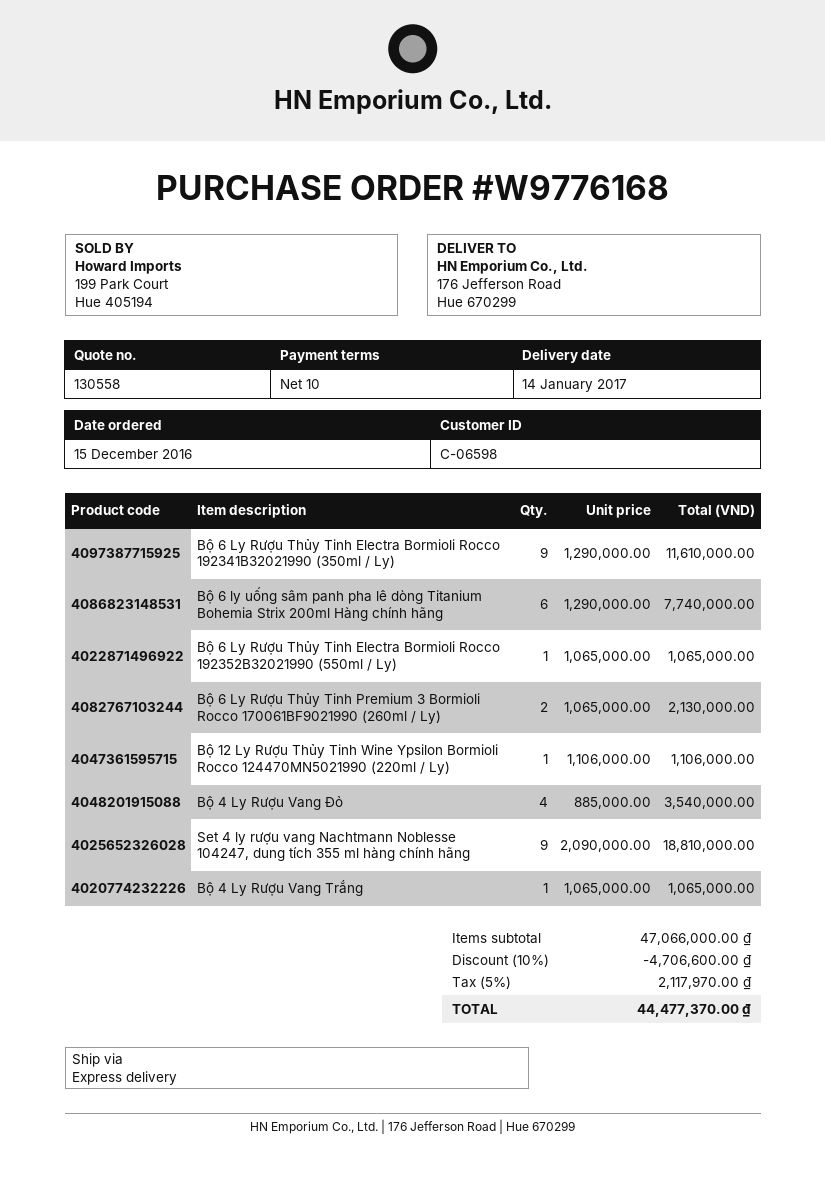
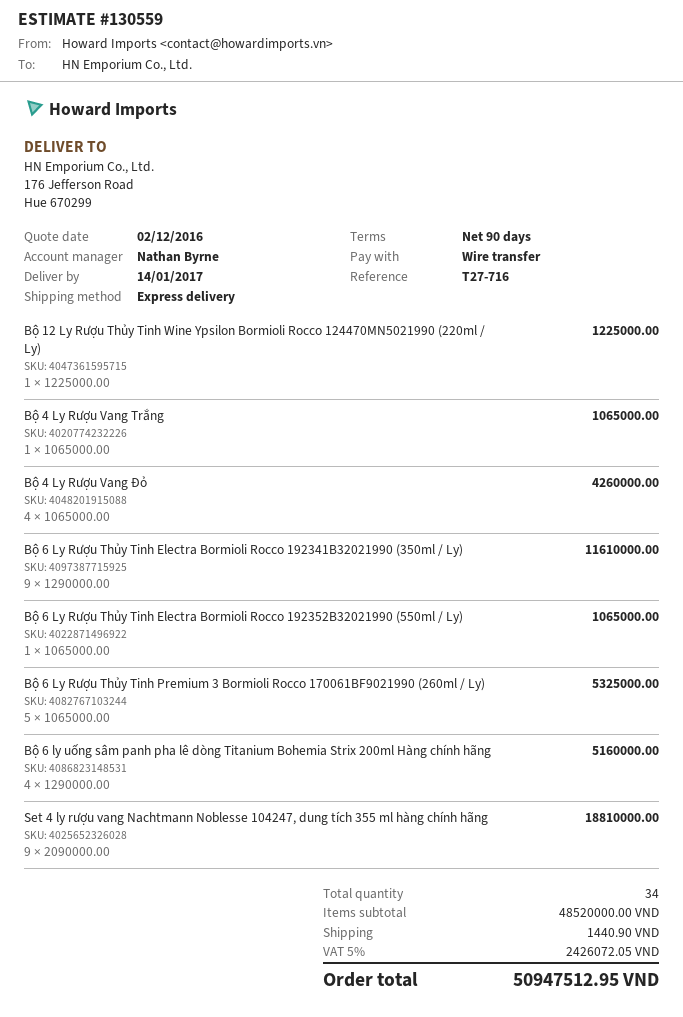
quote number: 130558 -> 130559
payment terms: 10 days -> 90 days
Bộ 6 ly uống sâm panh pha lê dòng Titanium Bohemia Strix 200ml Hàng chính hãng: 6 x 1290000.00 = 7740000.00 -> 4 x 1290000.00 = 5160000.00
Bộ 6 Ly Rượu Thủy Tinh Premium 3 Bormioli Rocco 170061BF9021990 (260ml / Ly): 2 x 1065000.00 = 2130000.00 -> 5 x 1065000.00 = 5325000.00
Bộ 12 Ly Rượu Thủy Tinh Wine Ypsilon Bormioli Rocco 124470MN5021990 (220ml / Ly): 1 x 1106000.00 = 1106000.00 -> 1 x 1225000.00 = 1225000.00
Bộ 4 Ly Rượu Vang Đỏ: 4 x 885000.00 = 3540000.00 -> 4 x 1065000.00 = 4260000.00
subtotal: 47066000.00 -> 48520000.00
discount: 10% = 4706600.00 -> none
shipping: none -> 1440.90
tax: 5% = 2117970.00 -> 5% = 2426072.05
total: 44477370.00 -> 50947512.95

